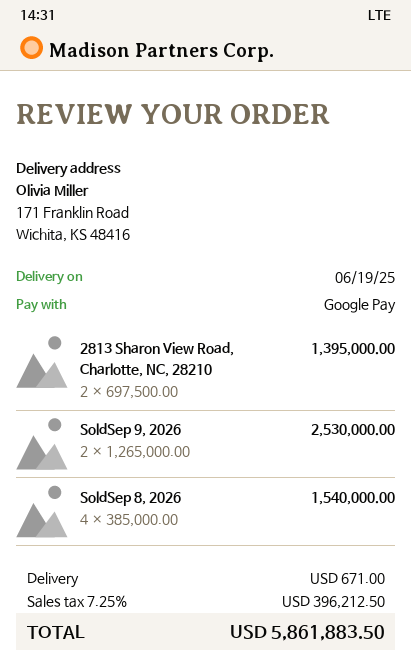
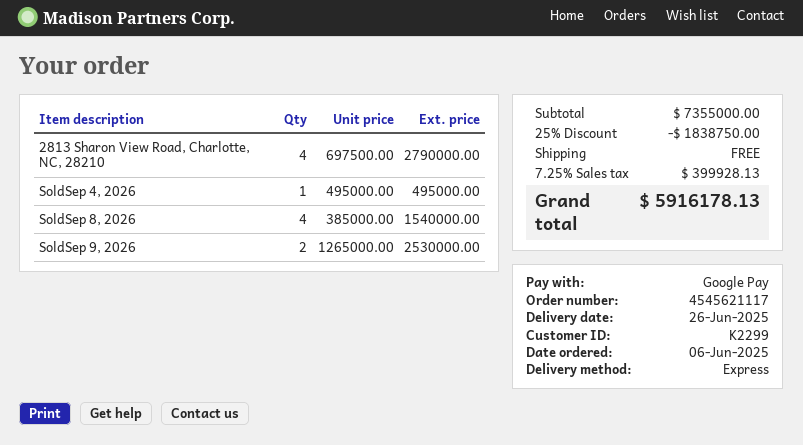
delivery date: 2025-06-19 -> 2025-06-26
2813 Sharon View Road, Charlotte, NC, 28210: 2 x 697500.00 = 1395000.00 -> 4 x 697500.00 = 2790000.00
SoldSep 4, 2026: none -> 1 x 495000.00 = 495000.00
discount: none -> 25% = 1838750.00
shipping: 671.00 -> 0.00
tax: 7.25% = 396212.50 -> 7.25% = 399928.13
total: 5861883.50 -> 5916178.13

